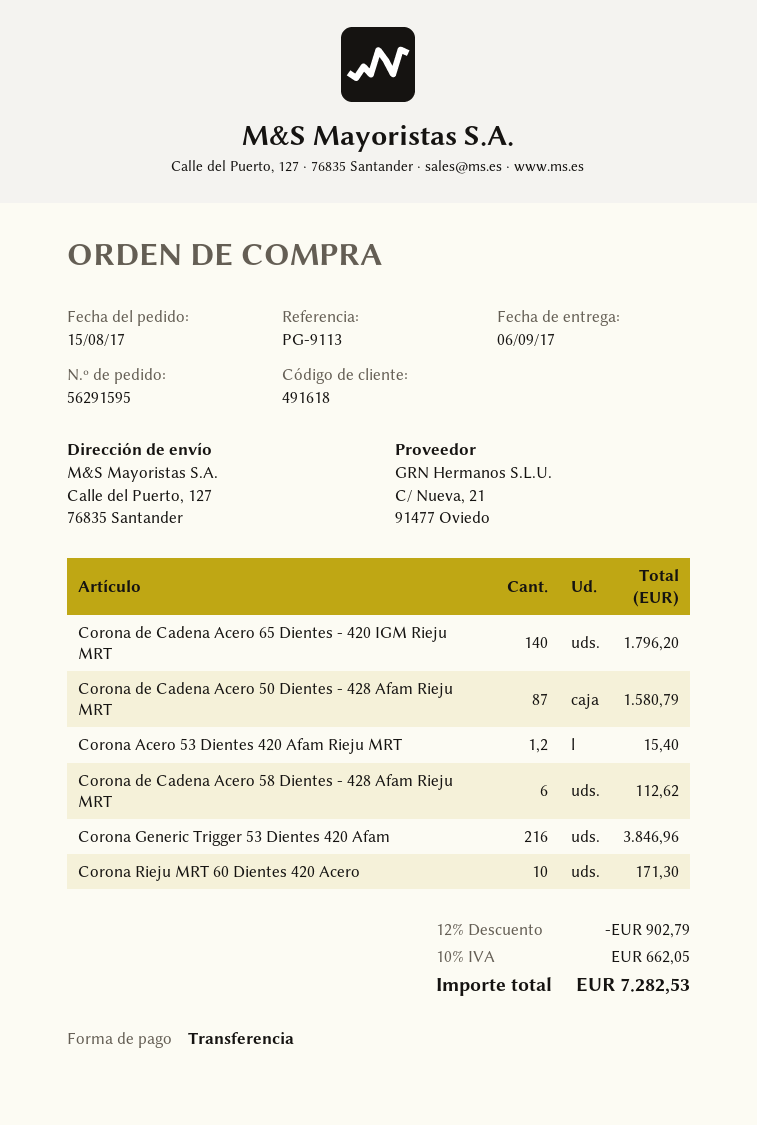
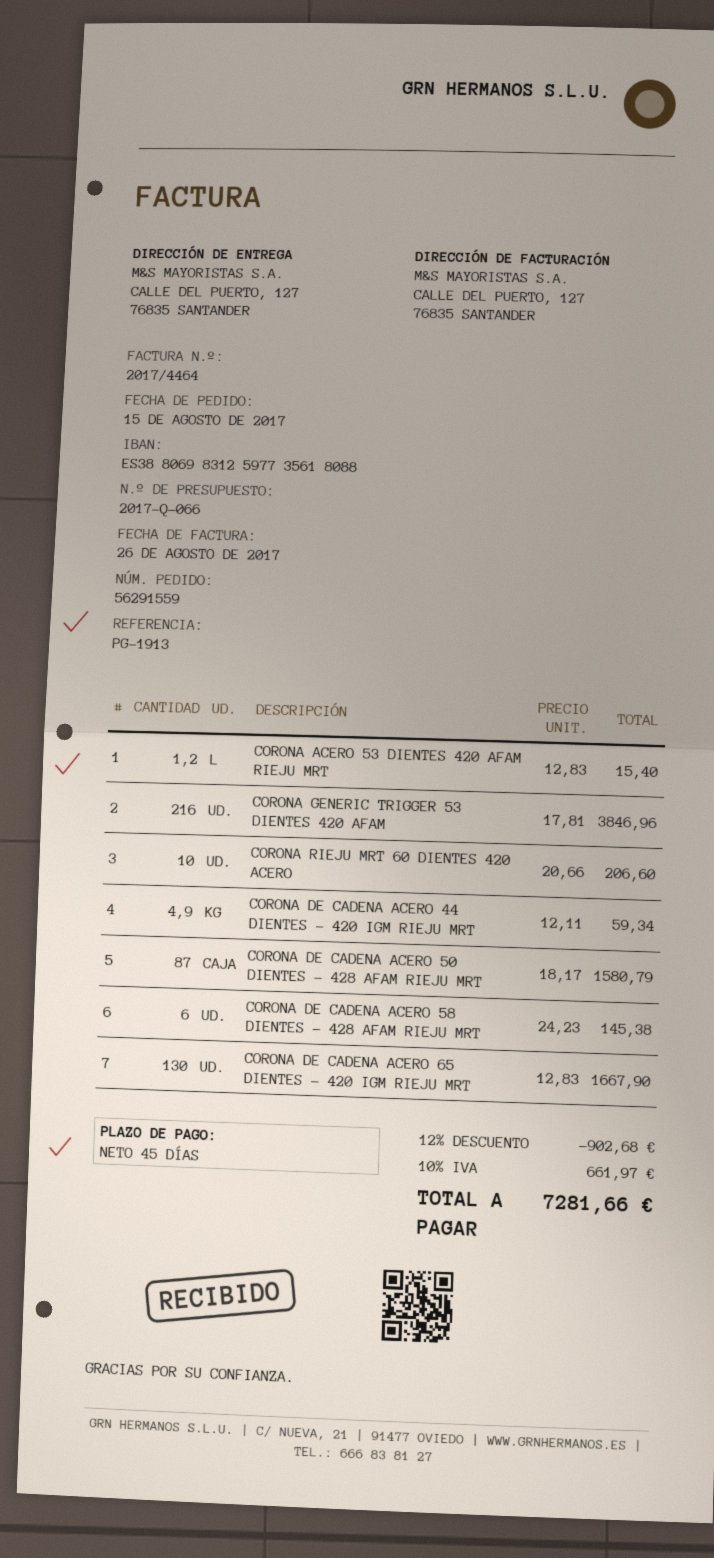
order number: 56291595 -> 56291559
reference: PG-9113 -> PG-1913
Corona de Cadena Acero 65 Dientes - 420 IGM Rieju MRT: 140 for 1796.20 -> 130 for 1667.90
Corona de Cadena Acero 58 Dientes - 428 Afam Rieju MRT: 6 for 112.62 -> 6 for 145.38
Corona Rieju MRT 60 Dientes 420 Acero: 10 for 171.30 -> 10 for 206.60
CORONA DE CADENA ACERO 44 DIENTES - 420 IGM RIEJU MRT: none -> 4.9 for 59.34
discount: 12% = 902.79 -> 12% = 902.68
tax: 10% = 662.05 -> 10% = 661.97
total: 7282.53 -> 7281.66

